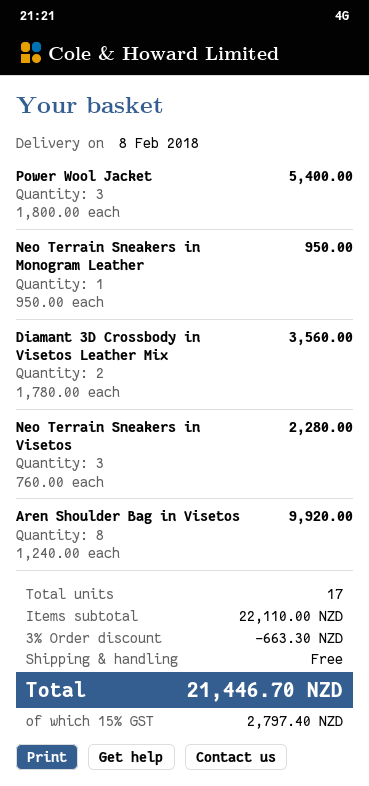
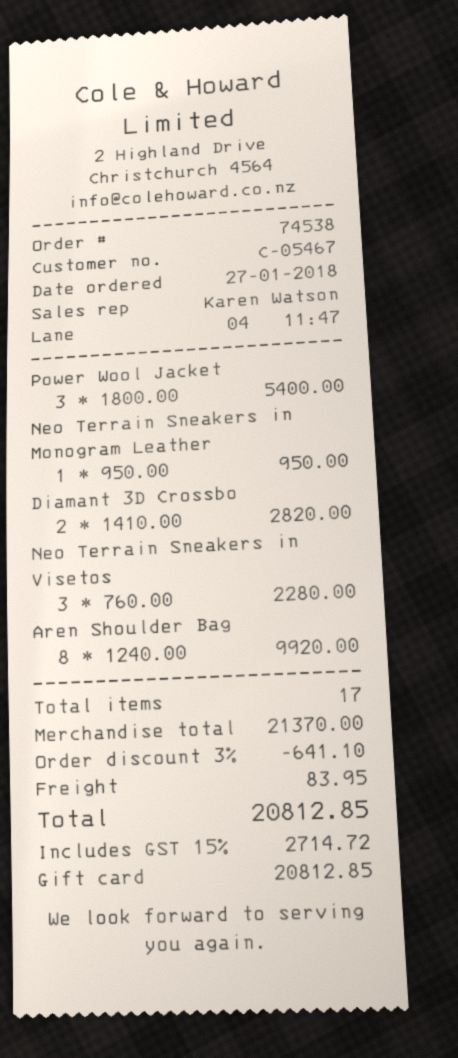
Diamant 3D Crossbody in Visetos Leather Mix: 2 x 1780.00 = 3560.00 -> 2 x 1410.00 = 2820.00
subtotal: 22110.00 -> 21370.00
discount: 3% = 663.30 -> 3% = 641.10
shipping: 0.00 -> 83.95
tax: 15% = 2797.40 -> 15% = 2714.72
total: 21446.70 -> 20812.85

